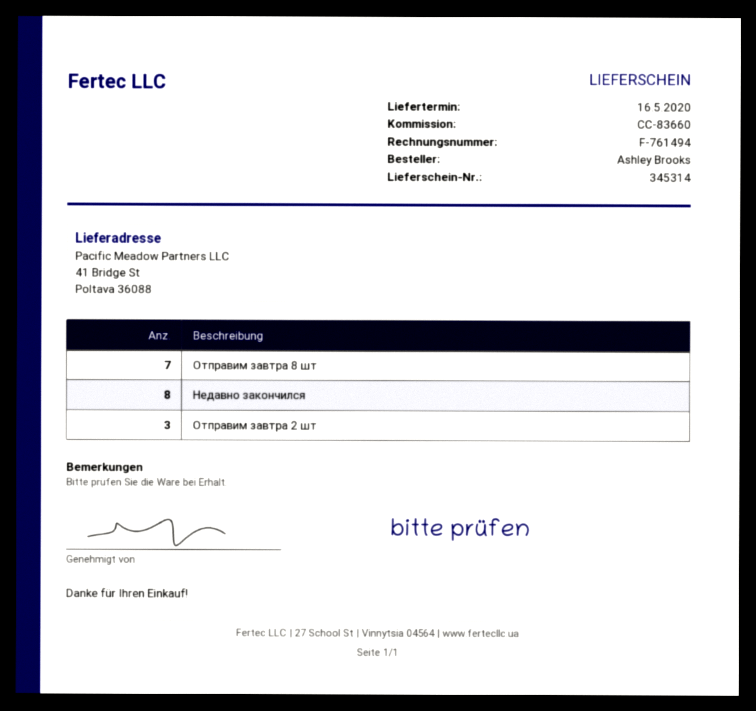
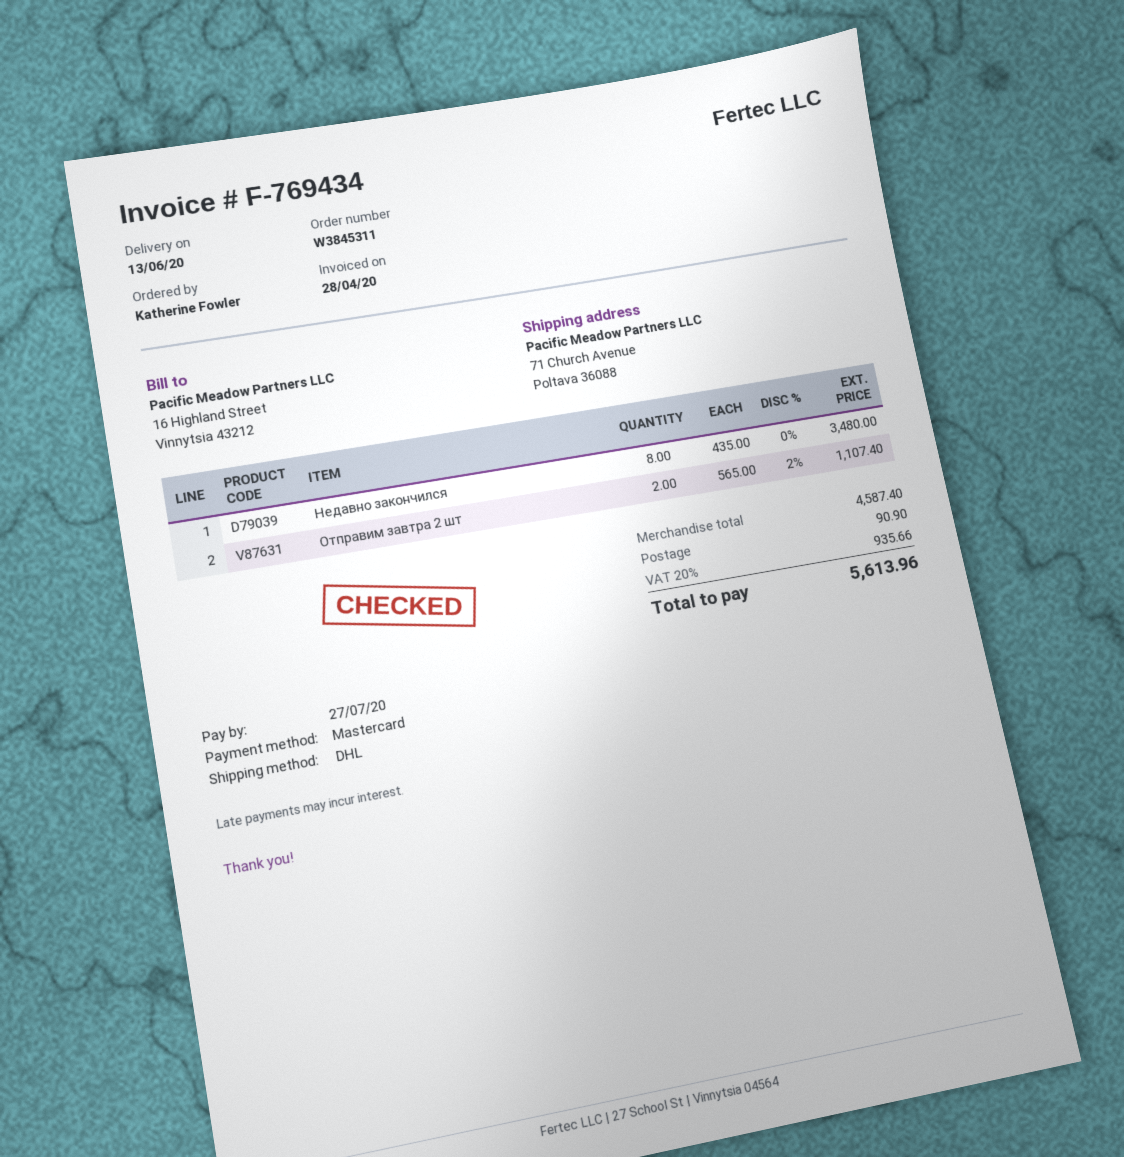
delivery date: 2020-05-16 -> 2020-06-13
invoice number: F-761494 -> F-769434
ordered by: Ashley Brooks -> Katherine Fowler
ship to: 41 Bridge St, Poltava 36088 -> 71 Church Avenue, Poltava 36088
Отправим завтра 8 шт: 7 -> none
Отправим завтра 2 шт: 3 -> 2

